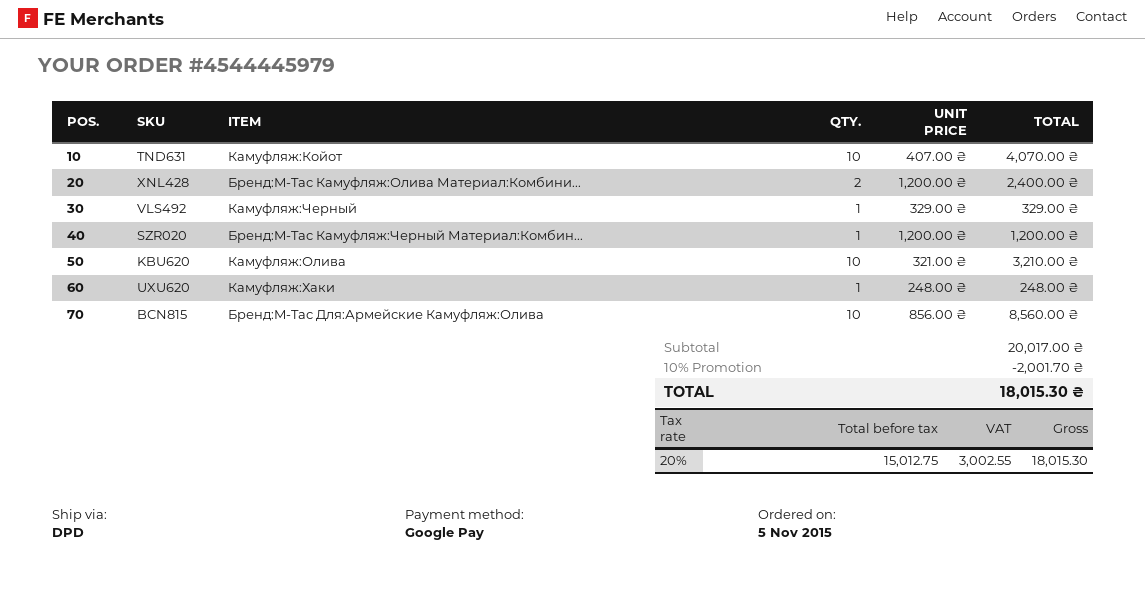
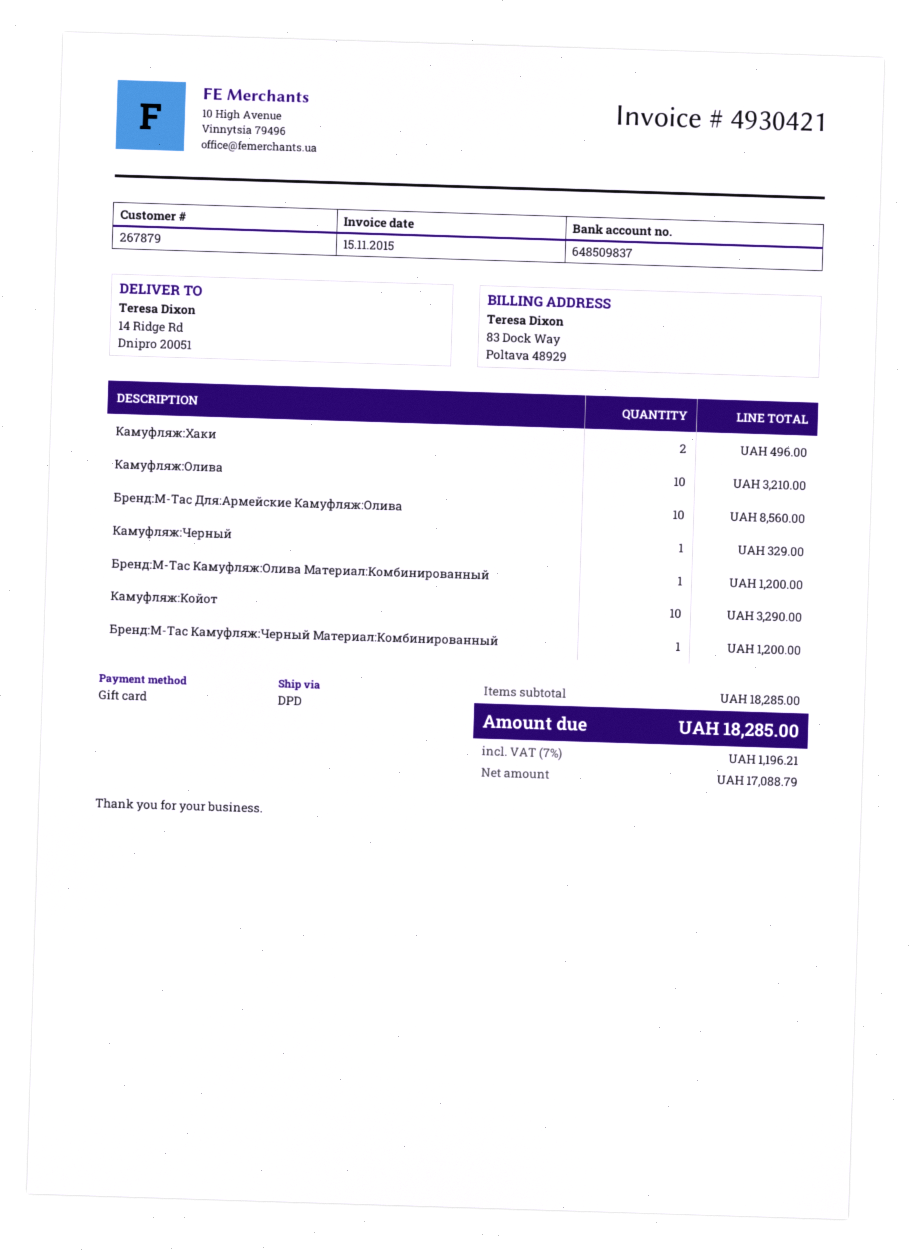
payment method: Google Pay -> gift card
Камуфляж:Койот: 10 for 4070.00 -> 10 for 3290.00
Бренд:M-Tac Камуфляж:Олива Материал:Комбини...: 2 for 2400.00 -> 1 for 1200.00
Камуфляж:Хаки: 1 for 248.00 -> 2 for 496.00
subtotal: 20017.00 -> 18285.00
discount: 10% = 2001.70 -> none
net: 15012.75 -> 17088.79
tax: 20% = 3002.55 -> 7% = 1196.21
total: 18015.30 -> 18285.00

